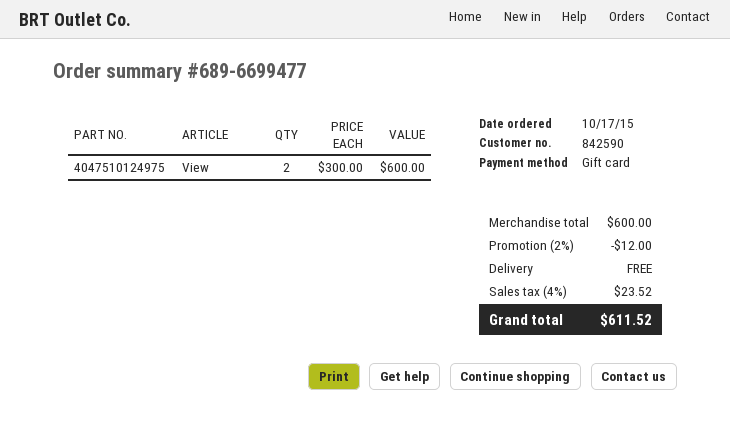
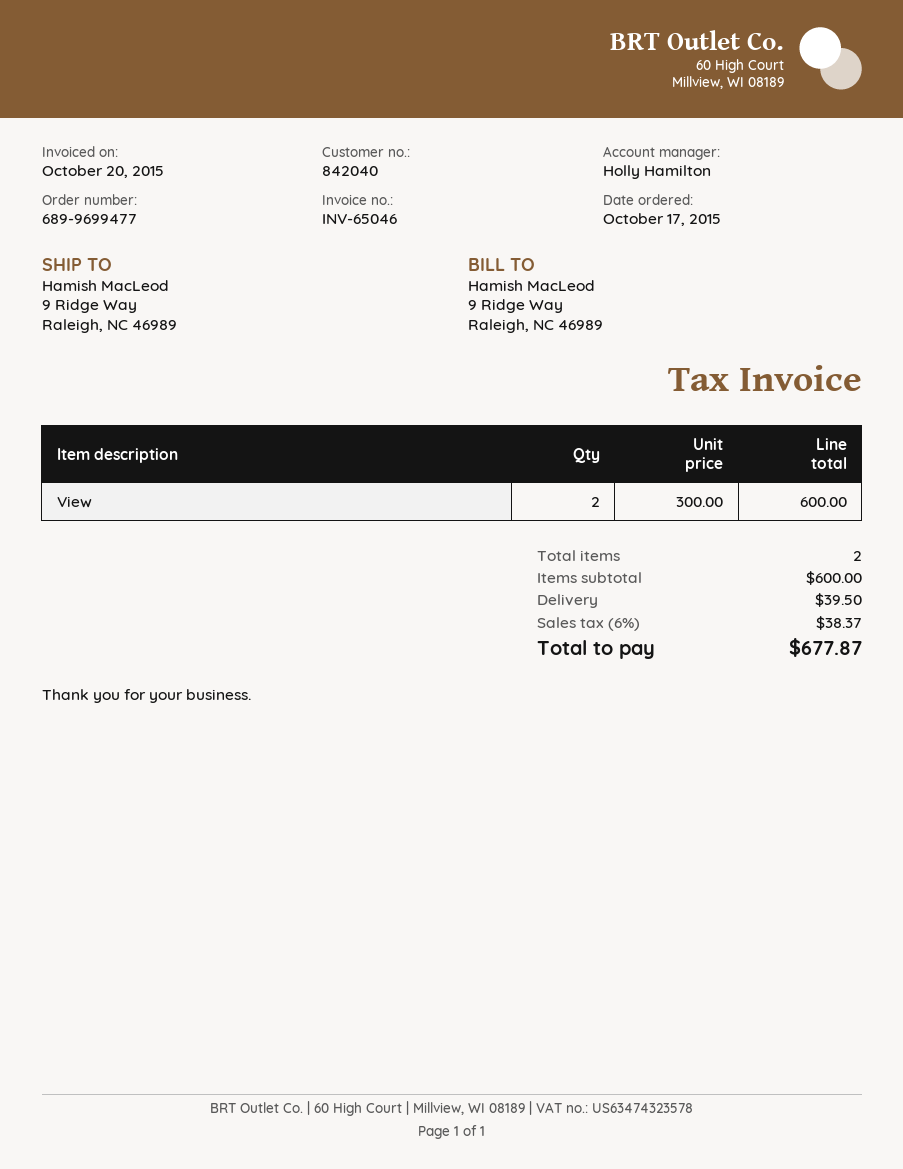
order number: 689-6699477 -> 689-9699477
customer number: 842590 -> 842040
discount: 2% = 12.00 -> none
shipping: 0.00 -> 39.50
tax: 4% = 23.52 -> 6% = 38.37
total: 611.52 -> 677.87

